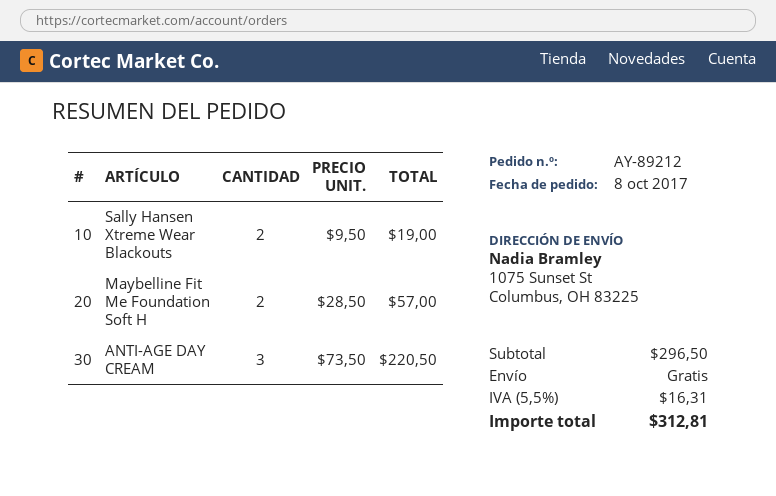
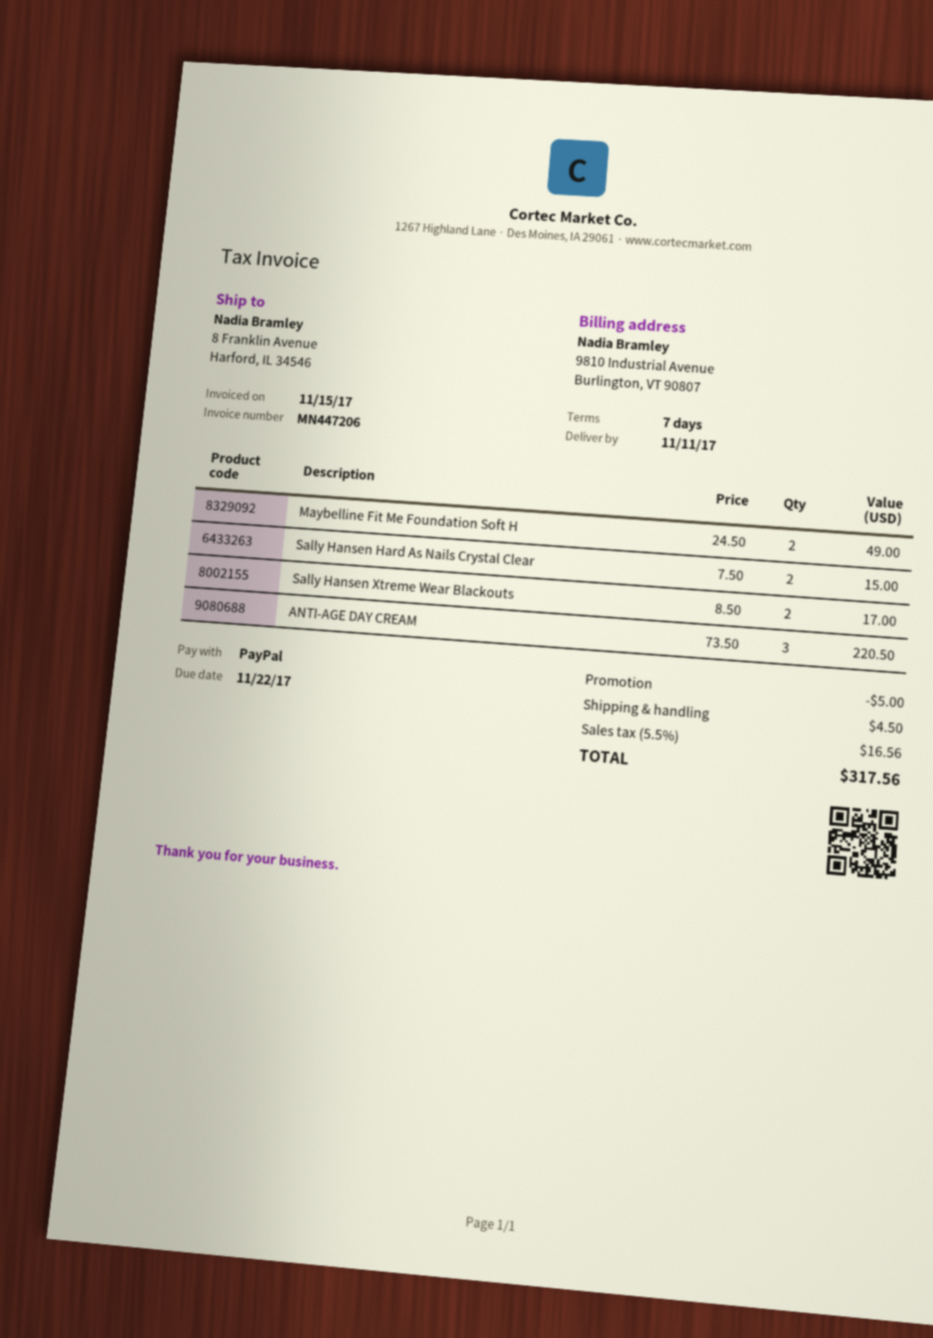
ship to: 1075 Sunset St, Columbus, OH 83225 -> 8 Franklin Avenue, Harford, IL 34546
Sally Hansen Xtreme Wear Blackouts: 2 x 9.50 = 19.00 -> 2 x 8.50 = 17.00
Maybelline Fit Me Foundation Soft H: 2 x 28.50 = 57.00 -> 2 x 24.50 = 49.00
Sally Hansen Hard As Nails Crystal Clear: none -> 2 x 7.50 = 15.00
discount: none -> 5.00
shipping: 0.00 -> 4.50
tax: 5.5% = 16.31 -> 5.5% = 16.56
total: 312.81 -> 317.56

